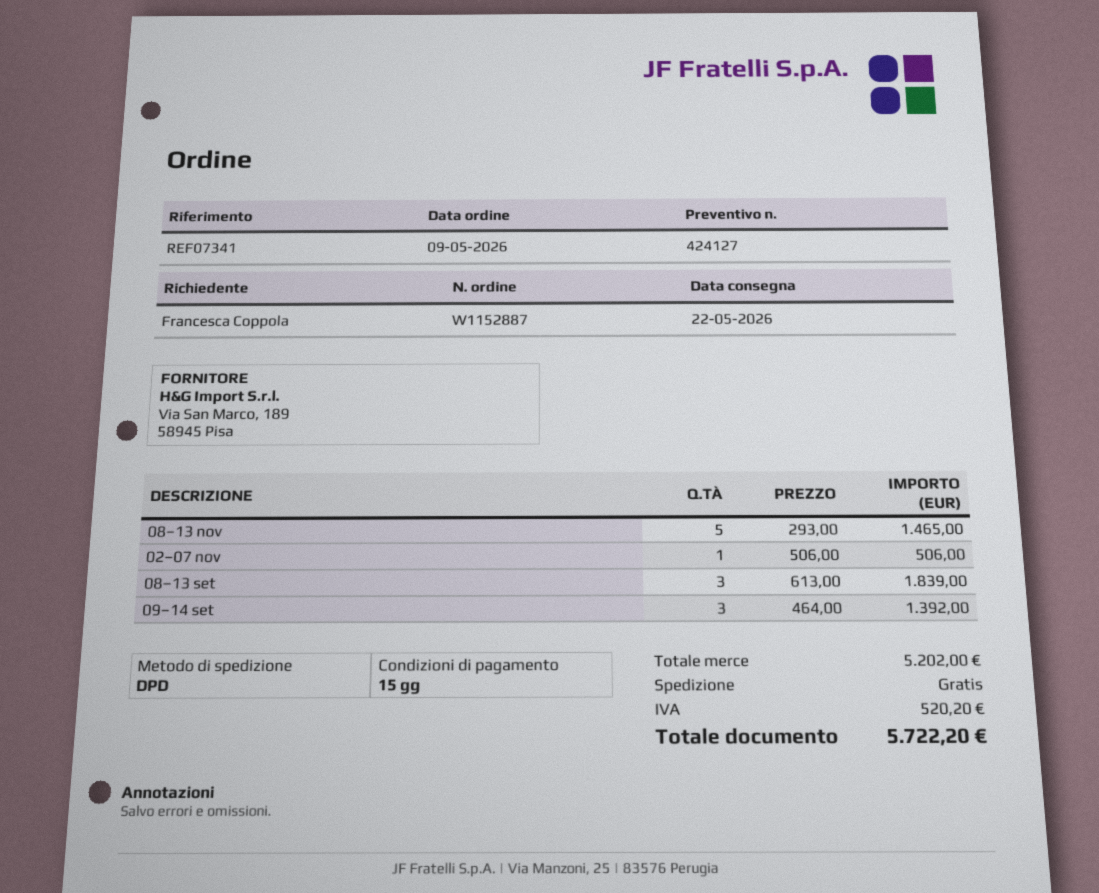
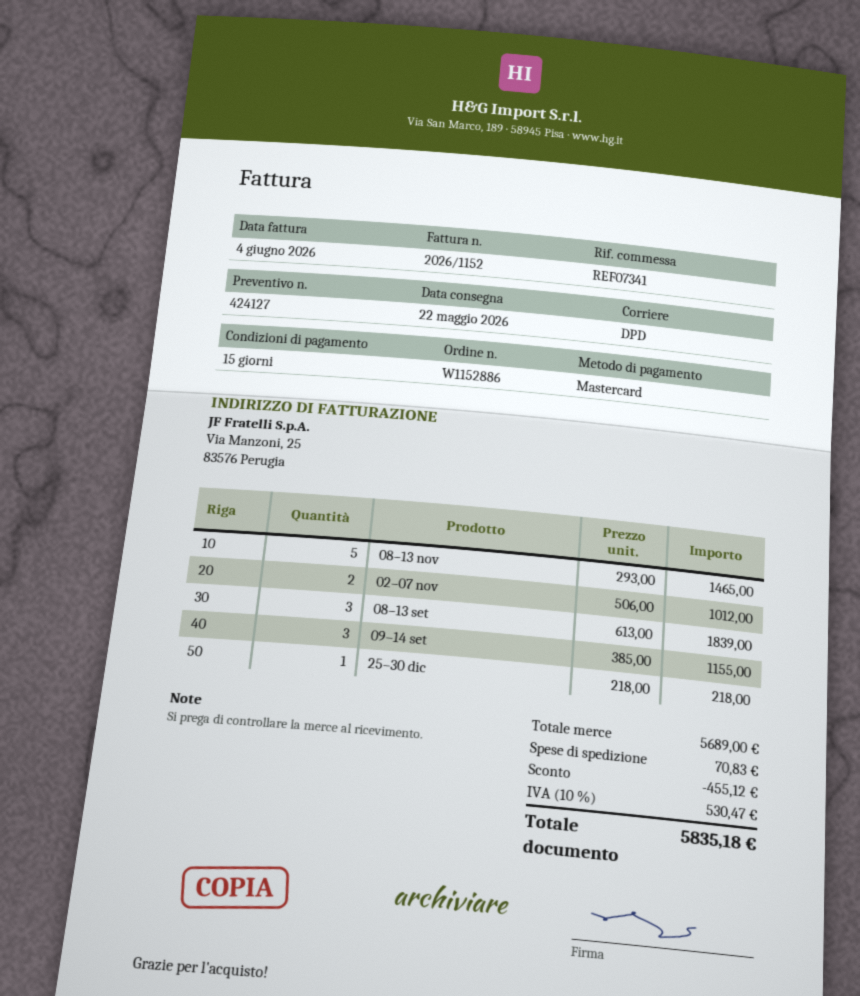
order number: W1152887 -> W1152886
02–07 nov: 1 x 506.00 = 506.00 -> 2 x 506.00 = 1012.00
09–14 set: 3 x 464.00 = 1392.00 -> 3 x 385.00 = 1155.00
25–30 dic: none -> 1 x 218.00 = 218.00
subtotal: 5202.00 -> 5689.00
discount: none -> 455.12
shipping: 0.00 -> 70.83
tax: 520.20 -> 530.47
total: 5722.20 -> 5835.18

